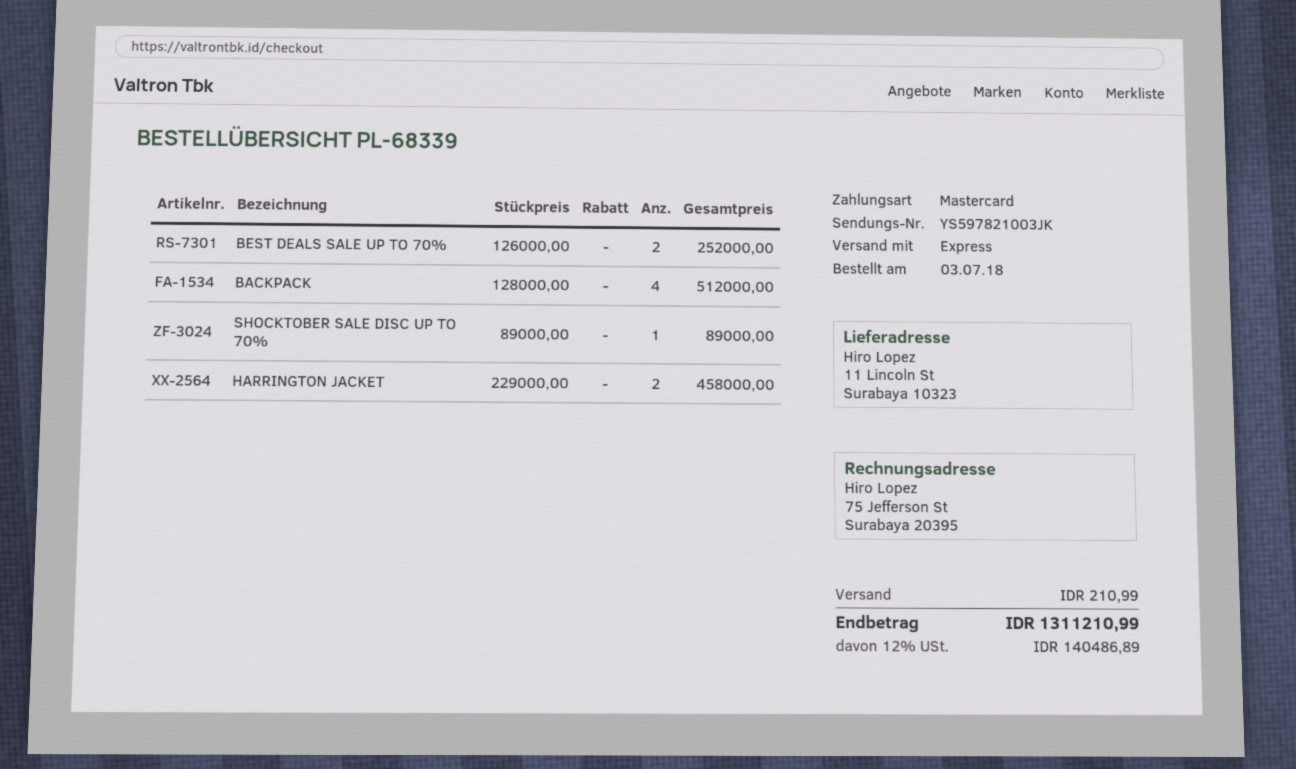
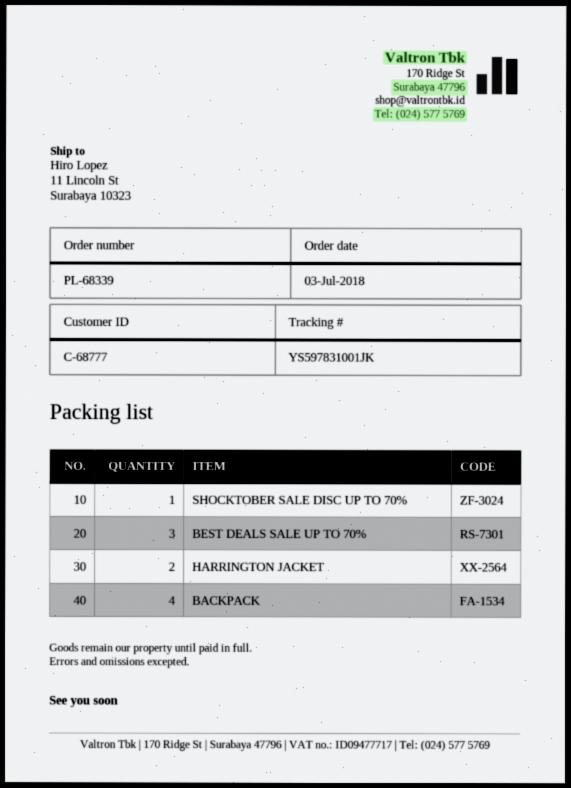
tracking number: YS597821003JK -> YS597831001JK
BEST DEALS SALE UP TO 70%: 2 -> 3

